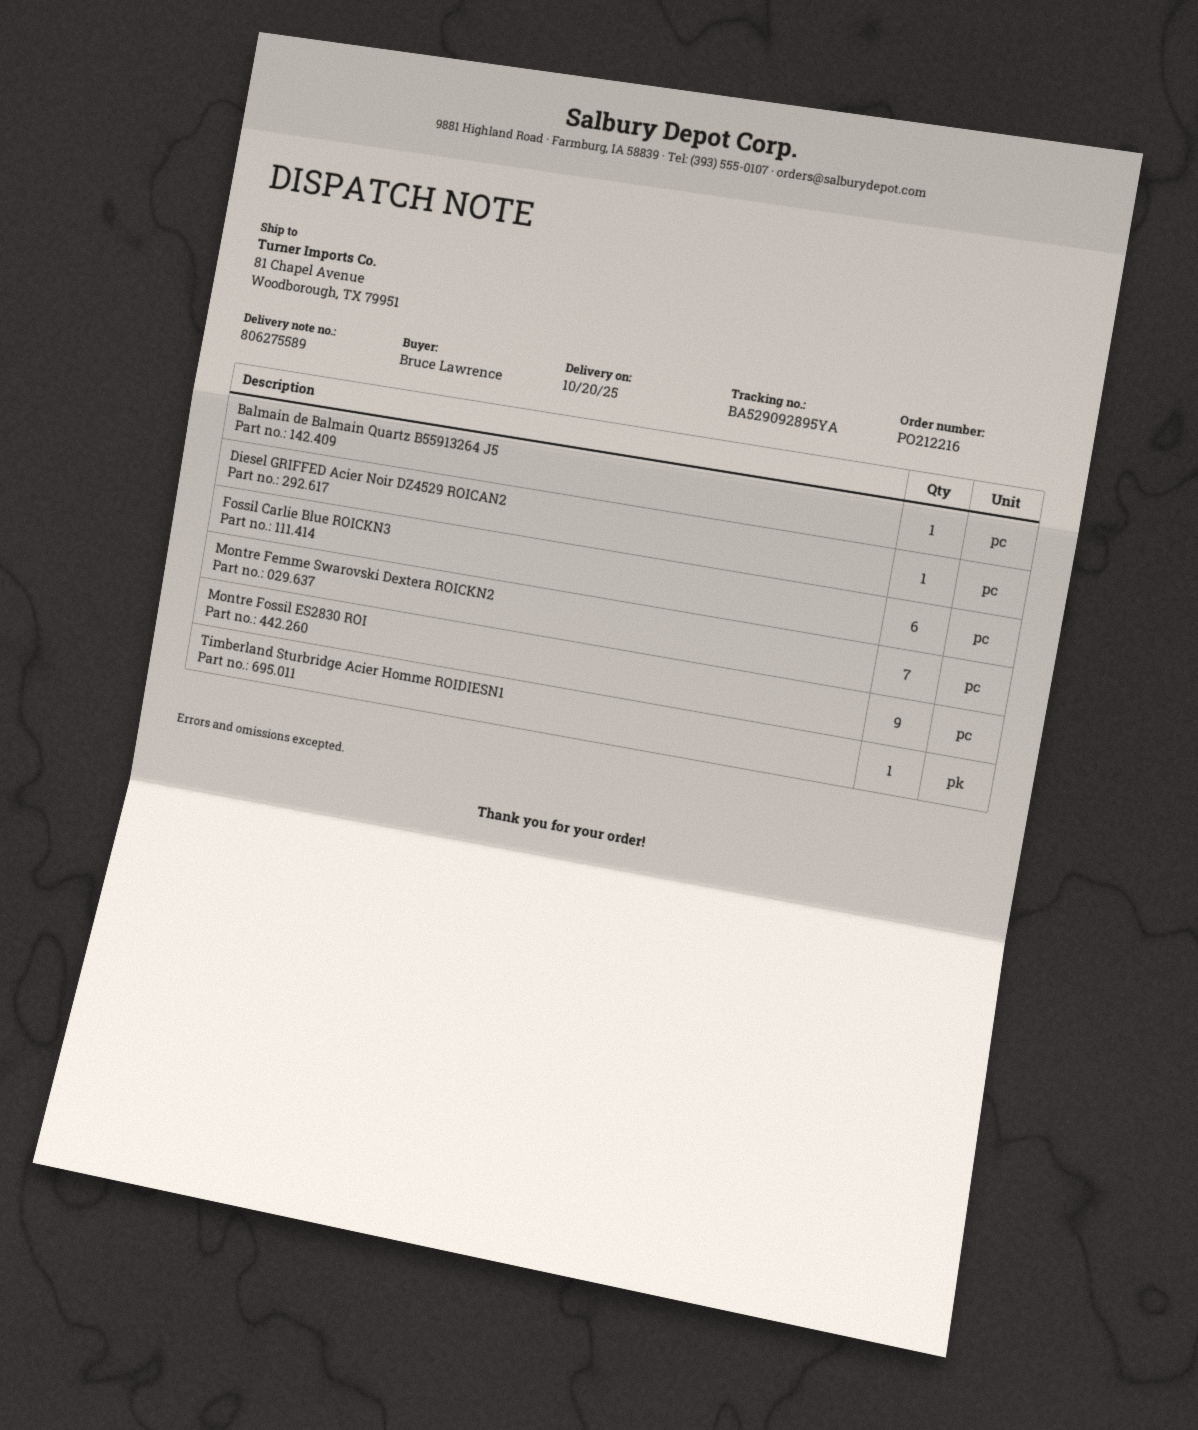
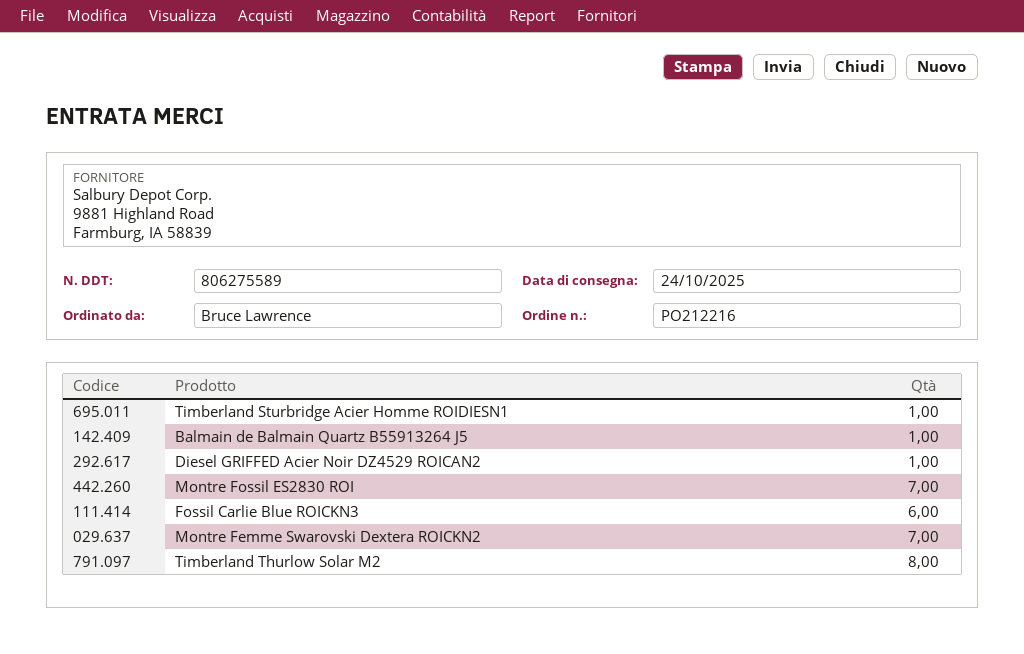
delivery date: 2025-10-20 -> 2025-10-24
Montre Fossil ES2830 ROI: 9 -> 7
Timberland Thurlow Solar M2: none -> 8

